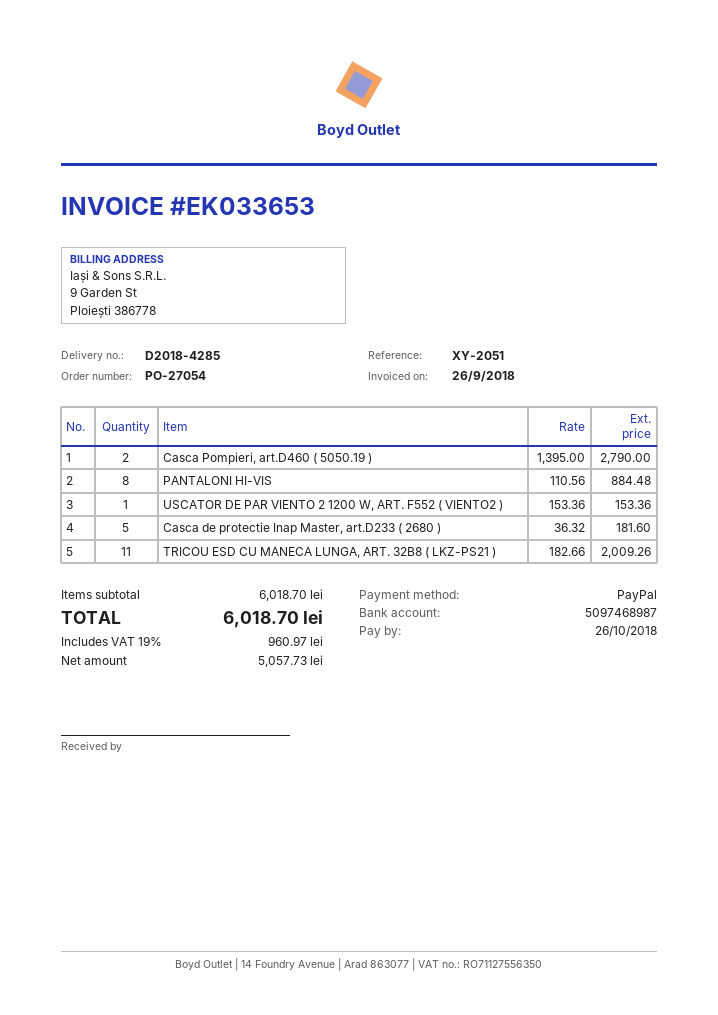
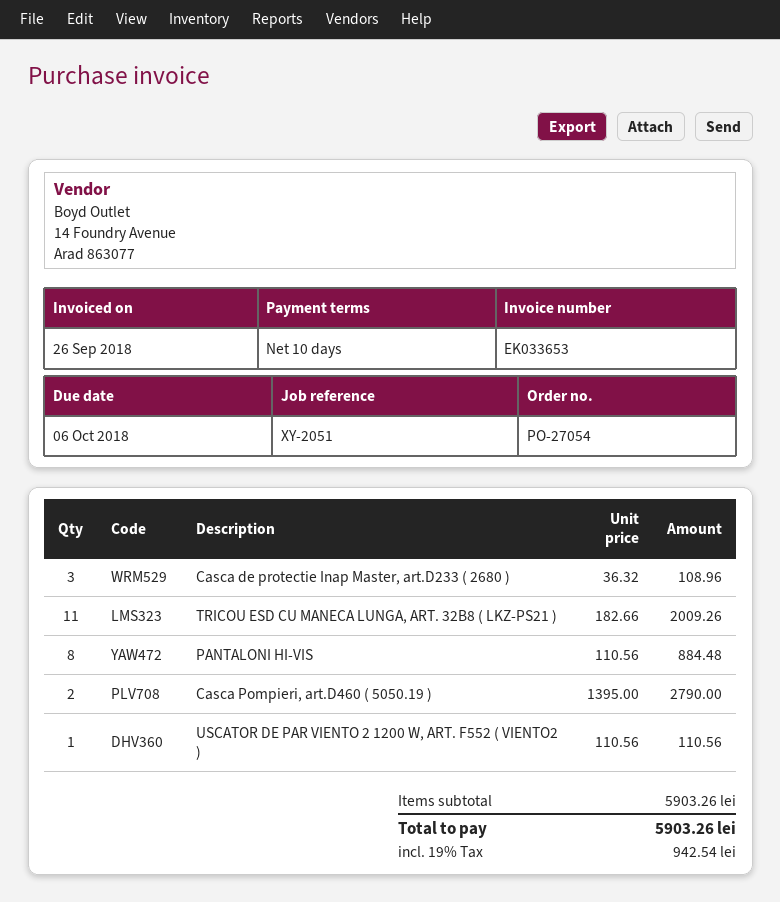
due date: 2018-10-26 -> 2018-10-06
USCATOR DE PAR VIENTO 2 1200 W, ART. F552 ( VIENTO2 ): 1 x 153.36 = 153.36 -> 1 x 110.56 = 110.56
Casca de protectie Inap Master, art.D233 ( 2680 ): 5 x 36.32 = 181.60 -> 3 x 36.32 = 108.96
subtotal: 6018.70 -> 5903.26
tax: 19% = 960.97 -> 19% = 942.54
total: 6018.70 -> 5903.26

